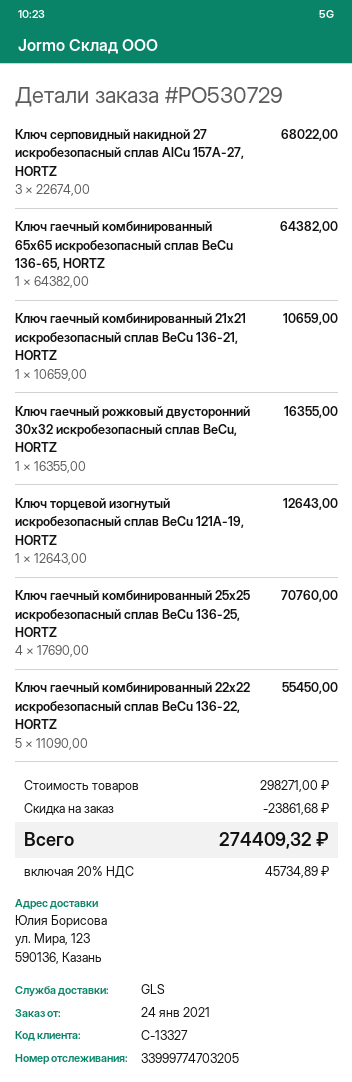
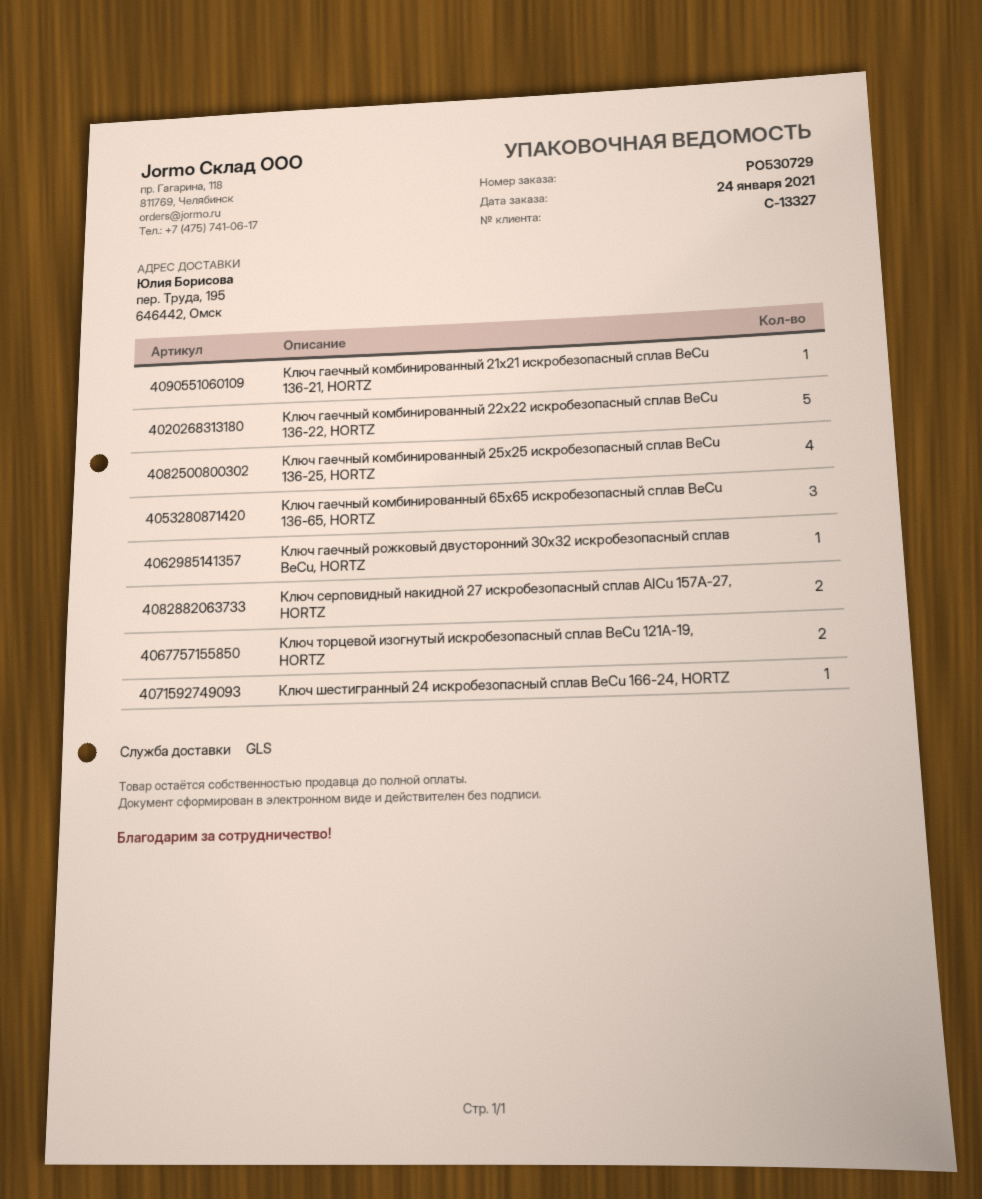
ship to: ул. Мира, 123, 590136, Казань -> пер. Труда, 195, 646442, Омск
Ключ серповидный накидной 27 искробезопасный сплав AlCu 157A-27, HORTZ: 3 -> 2
Ключ гаечный комбинированный 65х65 искробезопасный сплав BeCu 136-65, HORTZ: 1 -> 3
Ключ торцевой изогнутый искробезопасный сплав BeCu 121A-19, HORTZ: 1 -> 2
Ключ шестигранный 24 искробезопасный сплав BeCu 166-24, HORTZ: none -> 1

